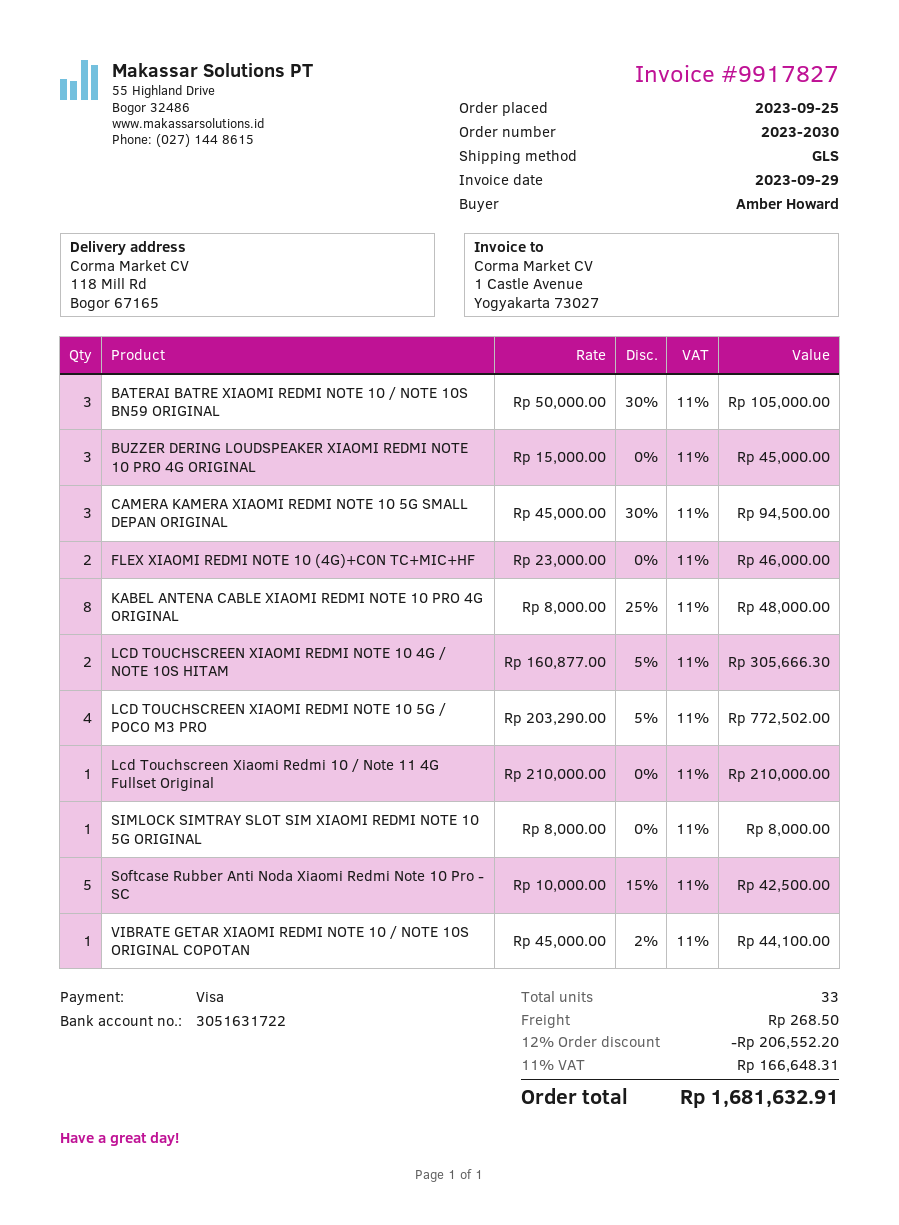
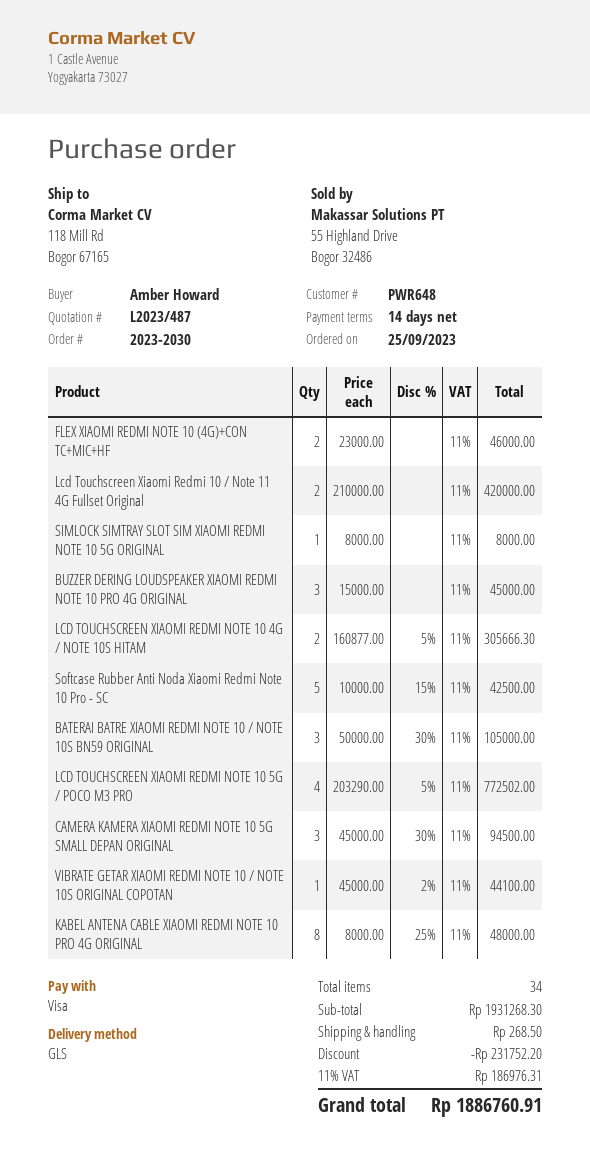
Lcd Touchscreen Xiaomi Redmi 10 / Note 11 4G Fullset Original: 1 x 210000.00 = 210000.00 -> 2 x 210000.00 = 420000.00
total quantity: 33 -> 34
discount: 206552.20 -> 231752.20
tax: 11% = 166648.31 -> 11% = 186976.31
total: 1681632.91 -> 1886760.91

